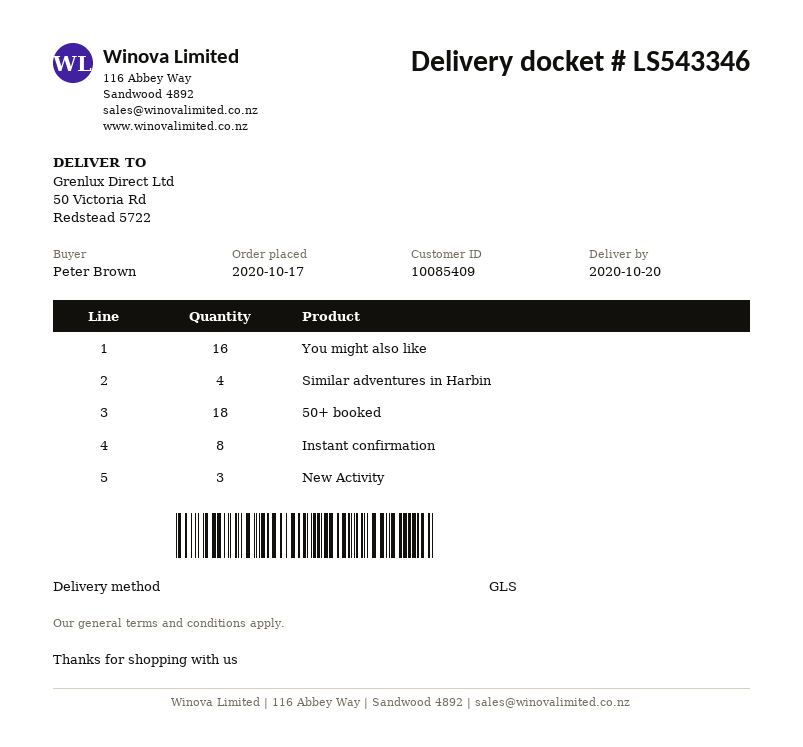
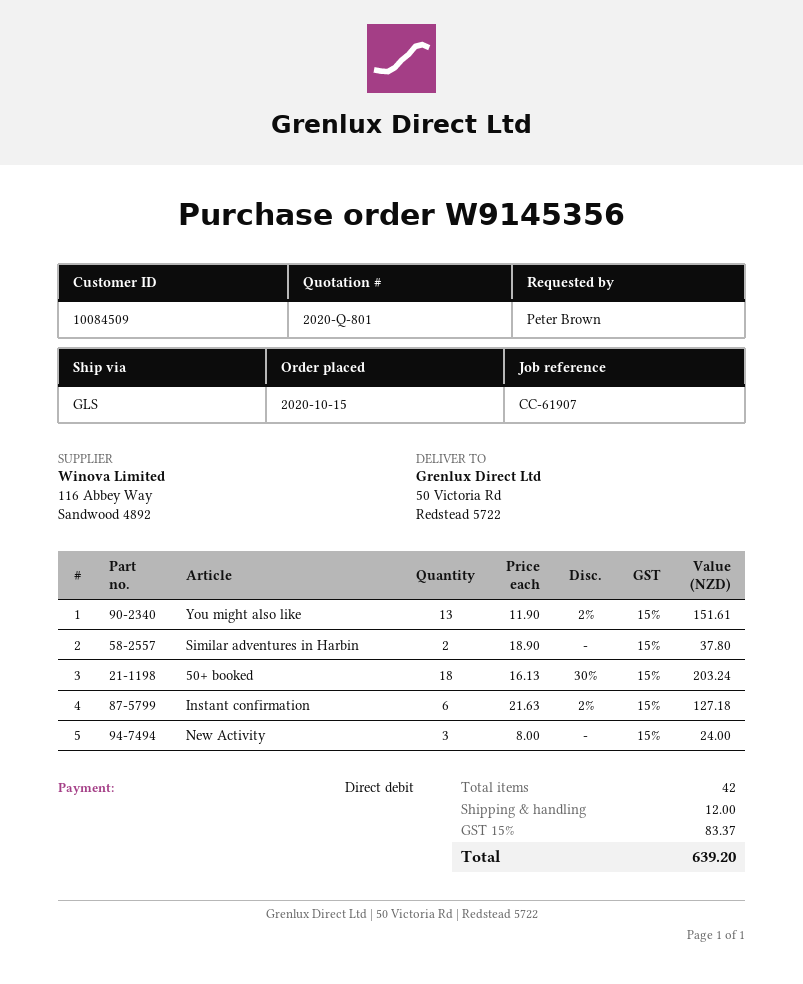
order date: 2020-10-17 -> 2020-10-15
customer number: 10085409 -> 10084509
You might also like: 16 -> 13
Similar adventures in Harbin: 4 -> 2
Instant confirmation: 8 -> 6

